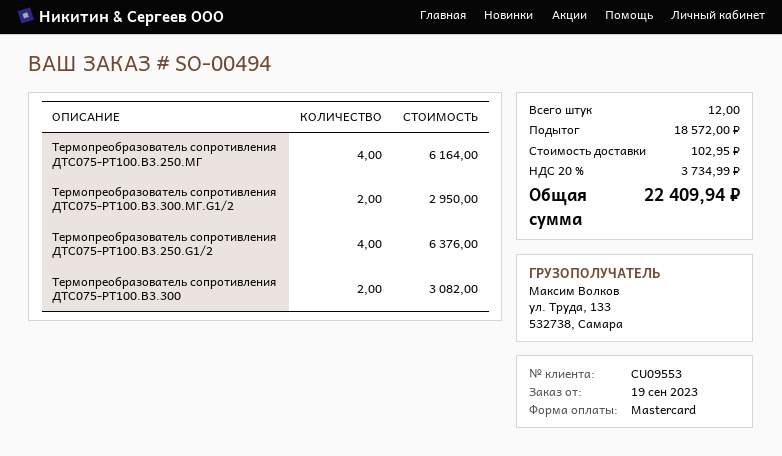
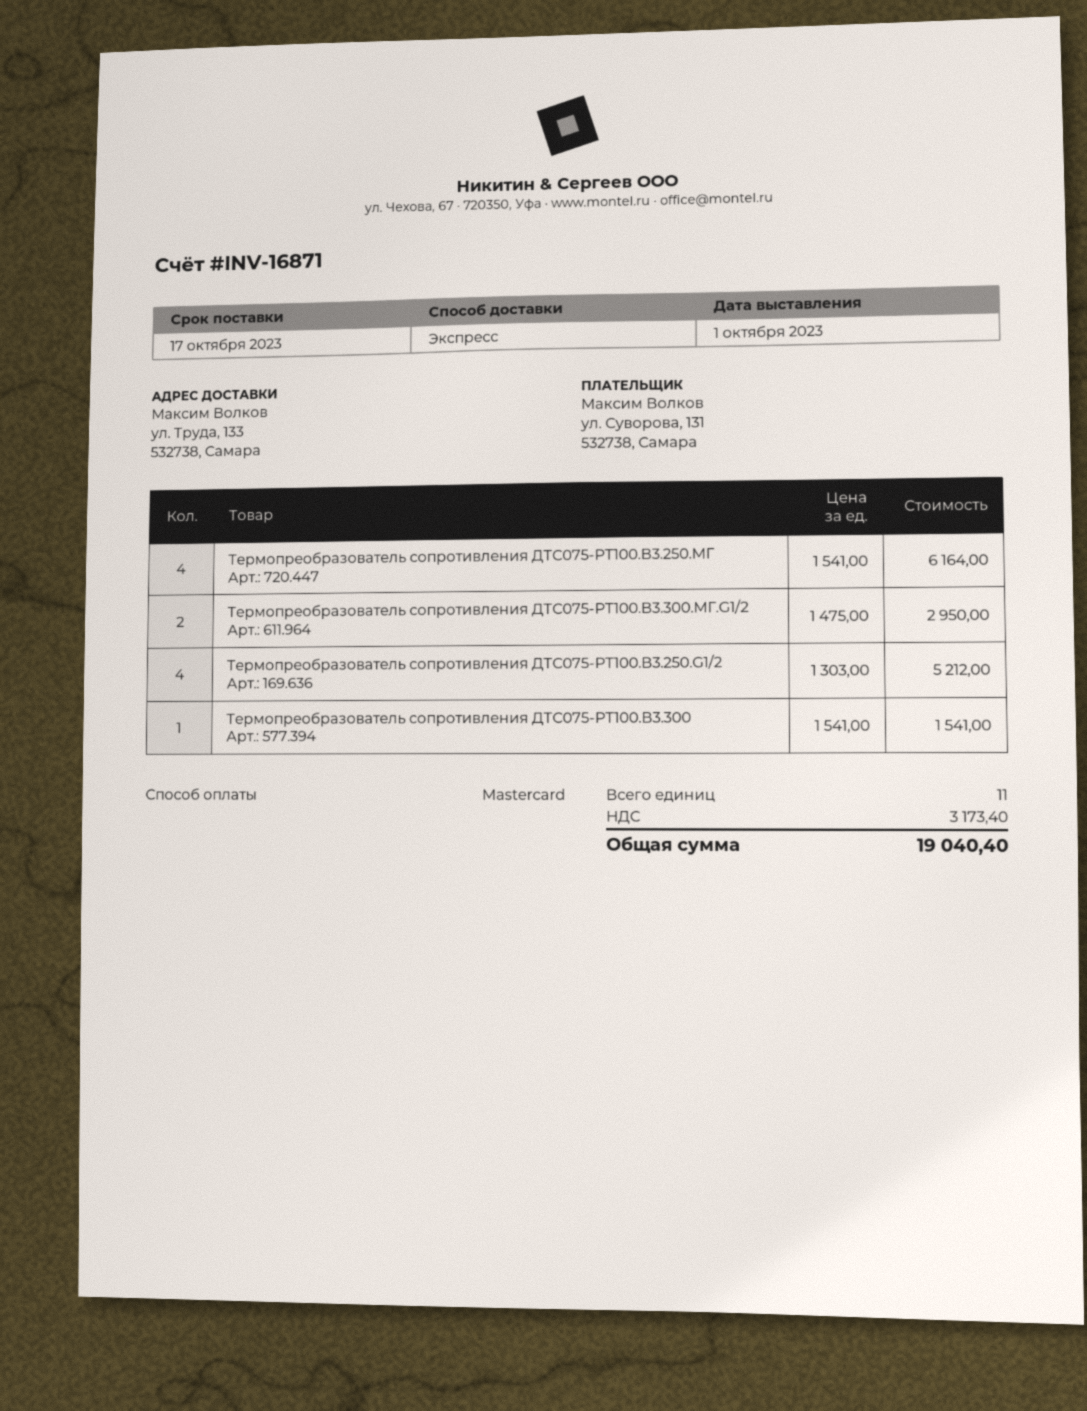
Термопреобразователь сопротивления ДТС075-РТ100.В3.250.G1/2: 4 for 6376.00 -> 4 for 5212.00
Термопреобразователь сопротивления ДТС075-РТ100.В3.300: 2 for 3082.00 -> 1 for 1541.00
total quantity: 12 -> 11
shipping: 102.95 -> none
tax: 3734.99 -> 3173.40
total: 22409.94 -> 19040.40

